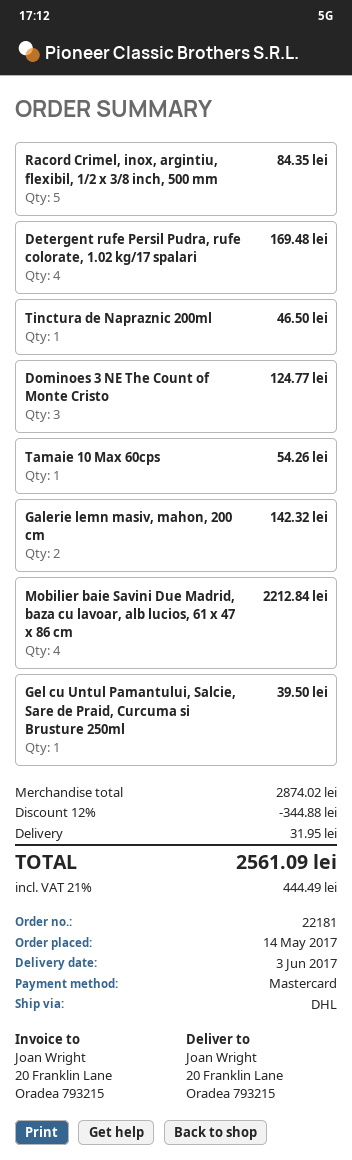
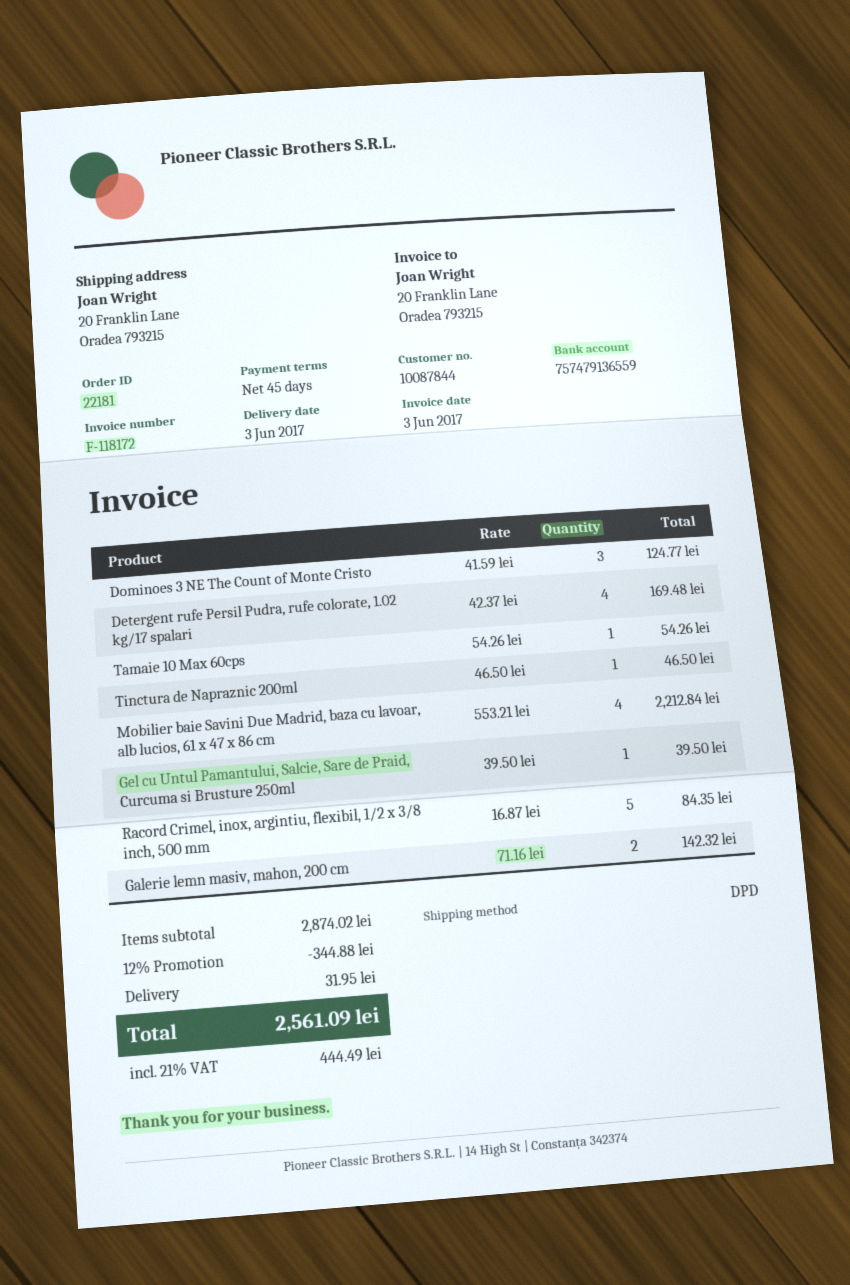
shipping method: DHL -> DPD

